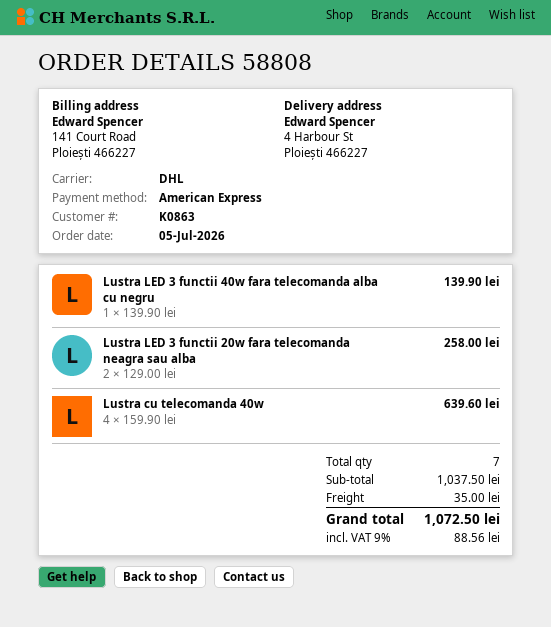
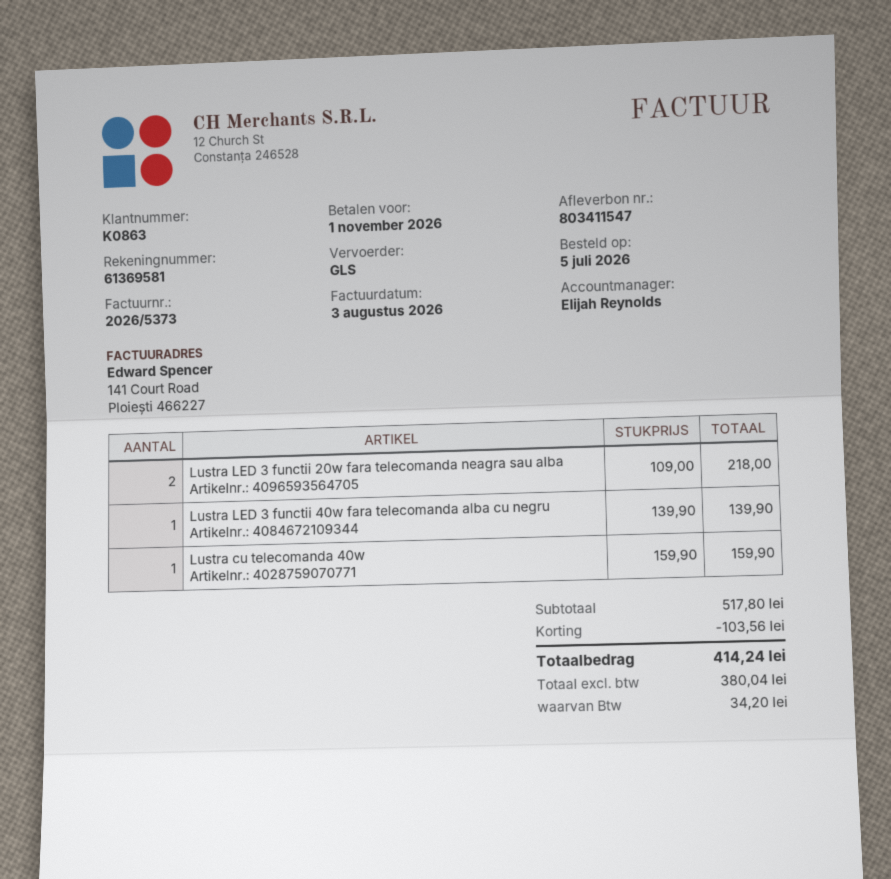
shipping method: DHL -> GLS
Lustra LED 3 functii 20w fara telecomanda neagra sau alba: 2 x 129.00 = 258.00 -> 2 x 109.00 = 218.00
Lustra cu telecomanda 40w: 4 x 159.90 = 639.60 -> 1 x 159.90 = 159.90
subtotal: 1037.50 -> 517.80
discount: none -> 103.56
shipping: 35.00 -> none
tax: 88.56 -> 34.20
total: 1072.50 -> 414.24

